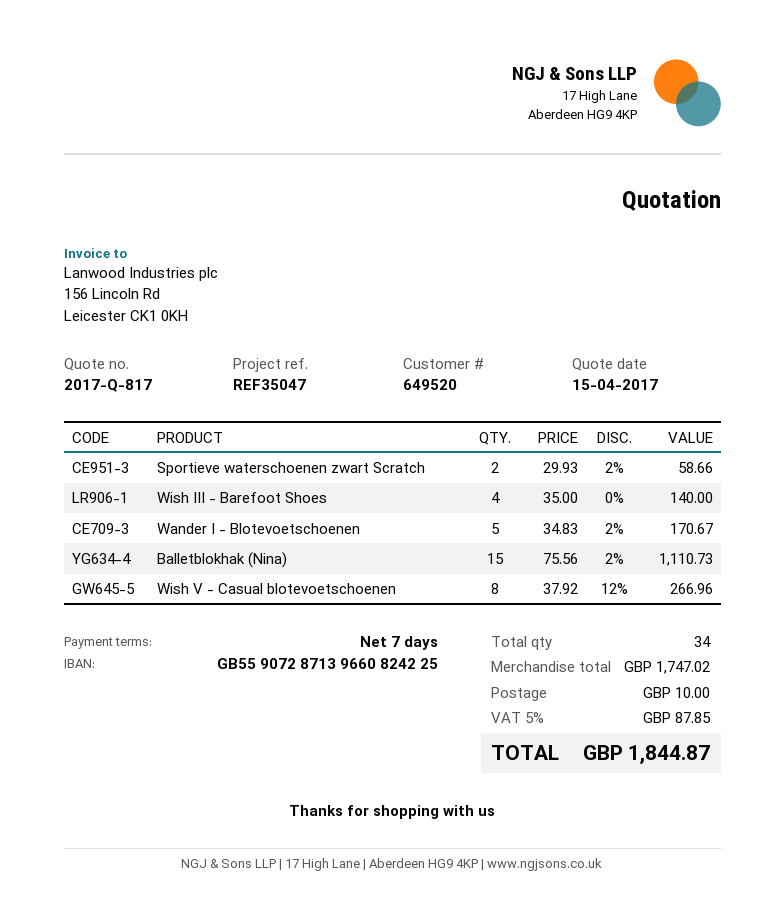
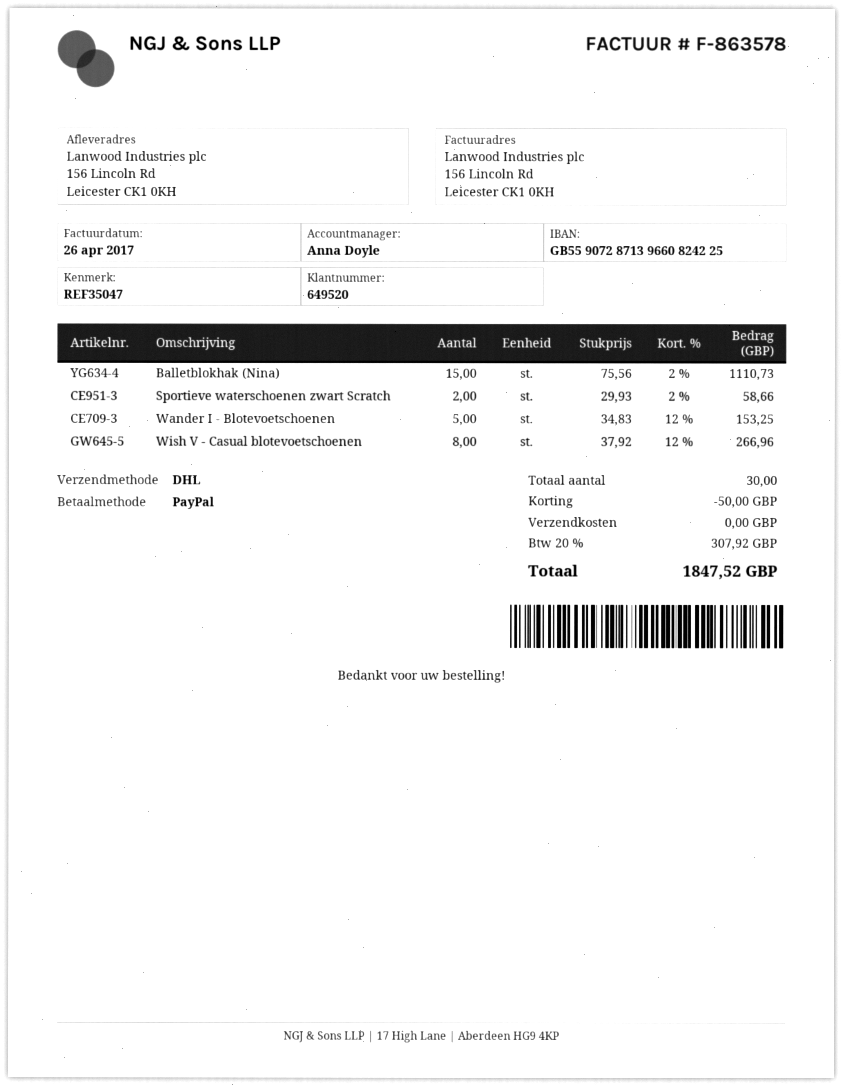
Wish III - Barefoot Shoes: 4 x 35.00 = 140.00 -> none
Wander I - Blotevoetschoenen: 5 x 34.83 - 2% = 170.67 -> 5 x 34.83 - 12% = 153.25
total quantity: 34 -> 30
discount: none -> 50.00
shipping: 10.00 -> 0.00
tax: 5% = 87.85 -> 20% = 307.92
total: 1844.87 -> 1847.52

